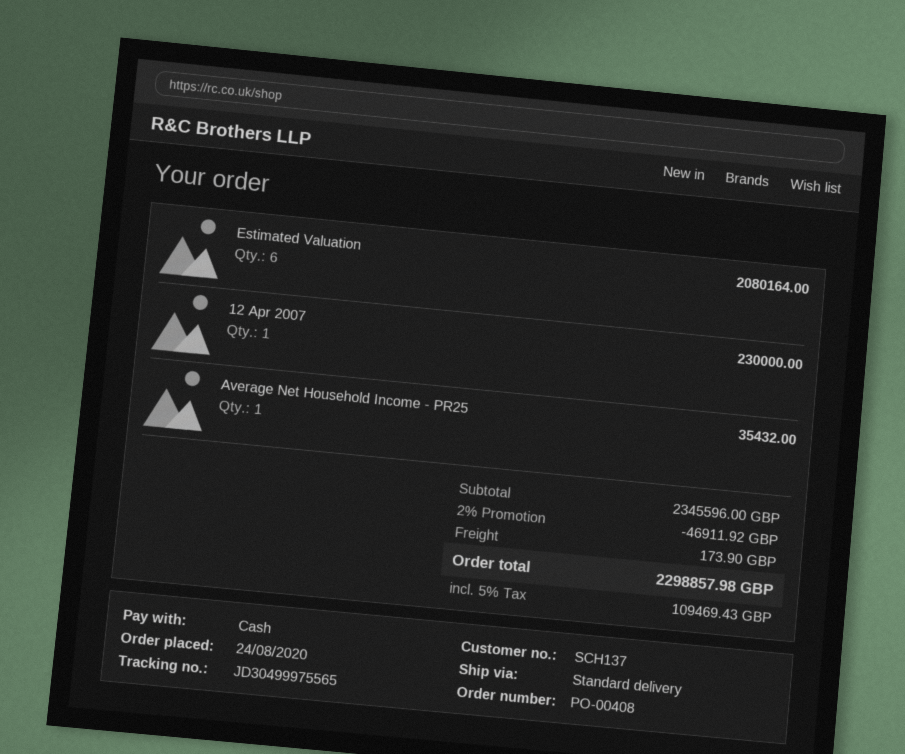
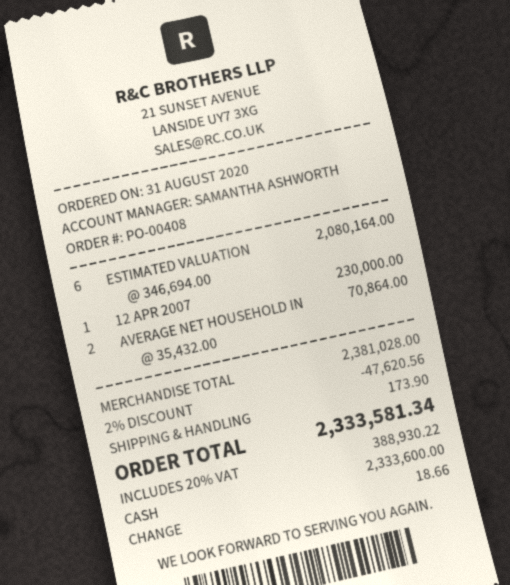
order date: 2020-08-24 -> 2020-08-31
Average Net Household Income - PR25: 1 for 35432.00 -> 2 for 70864.00
subtotal: 2345596.00 -> 2381028.00
discount: 2% = 46911.92 -> 2% = 47620.56
tax: 5% = 109469.43 -> 20% = 388930.22
total: 2298857.98 -> 2333581.34

